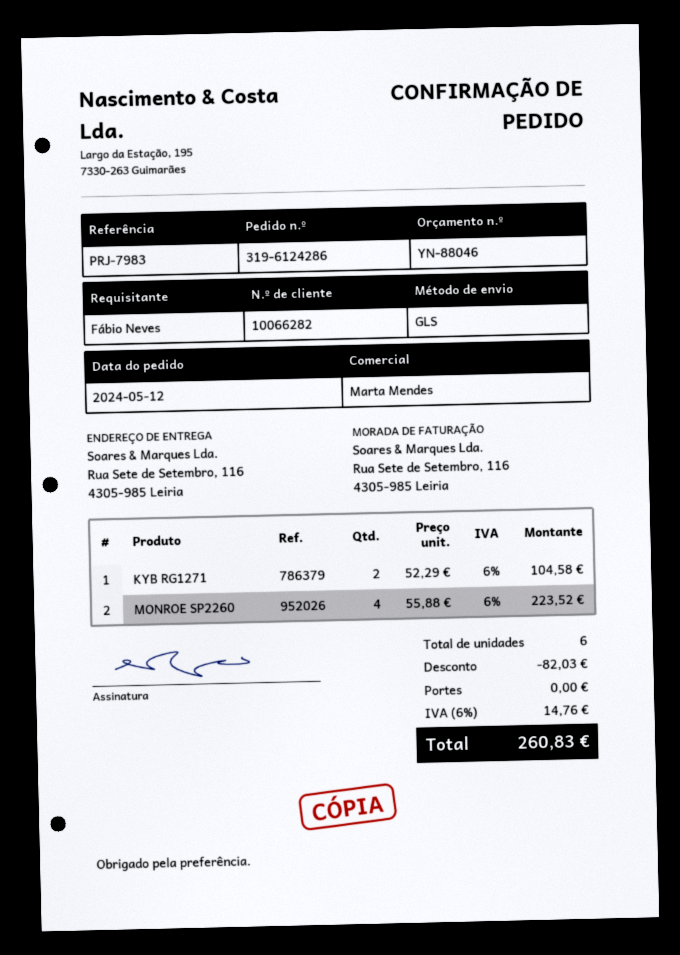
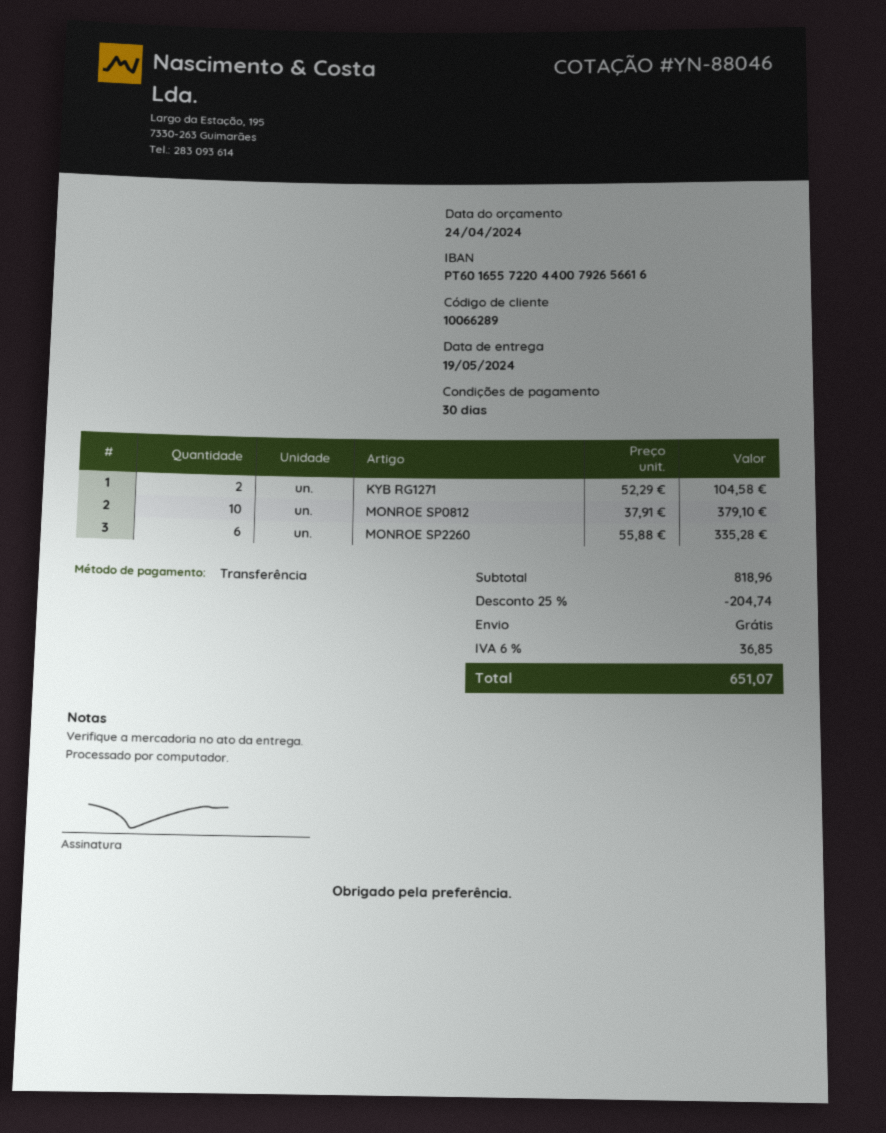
customer number: 10066282 -> 10066289
MONROE SP2260: 4 x 55.88 = 223.52 -> 6 x 55.88 = 335.28
MONROE SP0812: none -> 10 x 37.91 = 379.10
discount: 82.03 -> 204.74
tax: 6% = 14.76 -> 6% = 36.85
total: 260.83 -> 651.07

